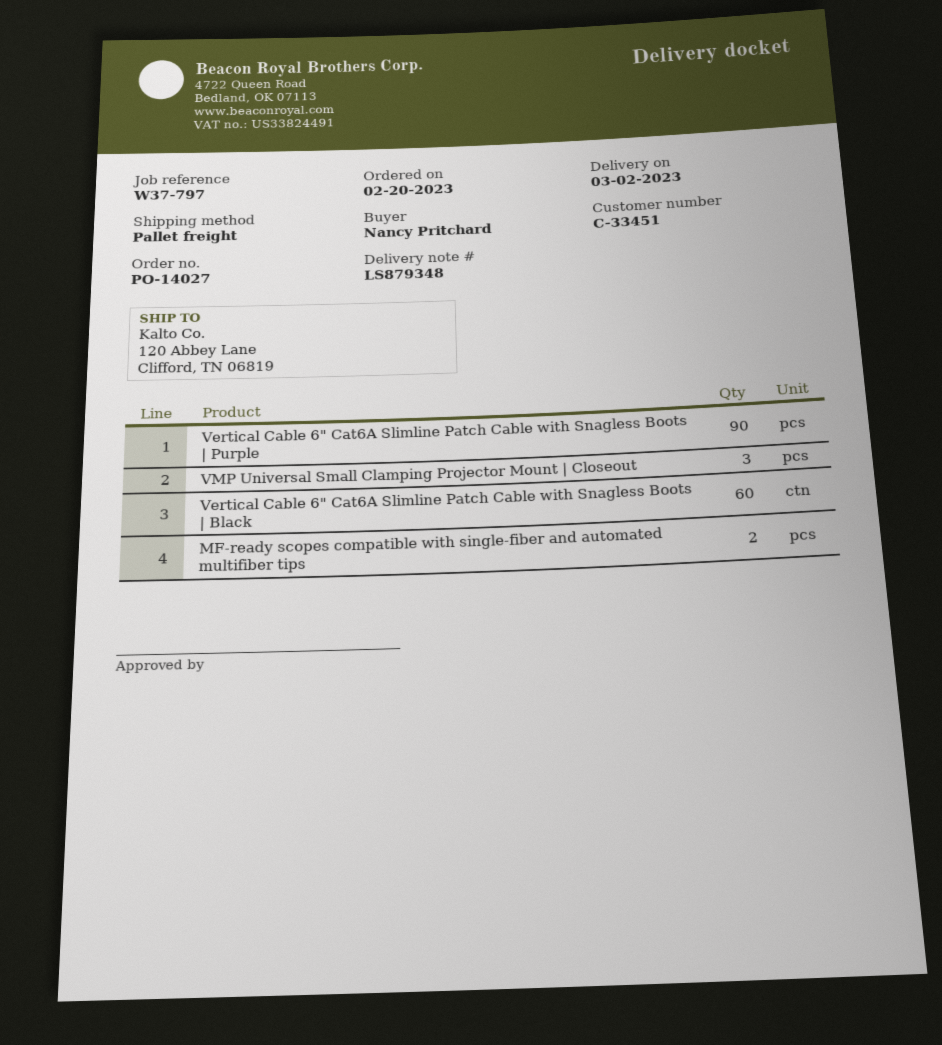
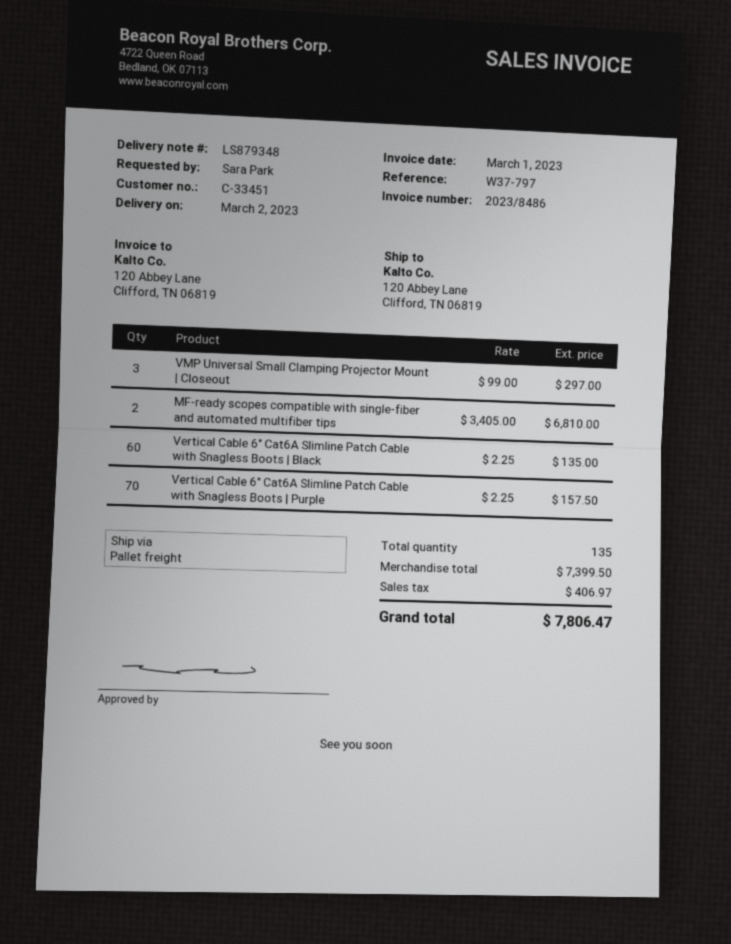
ordered by: Nancy Pritchard -> Sara Park
Vertical Cable 6" Cat6A Slimline Patch Cable with Snagless Boots | Purple: 90 -> 70

